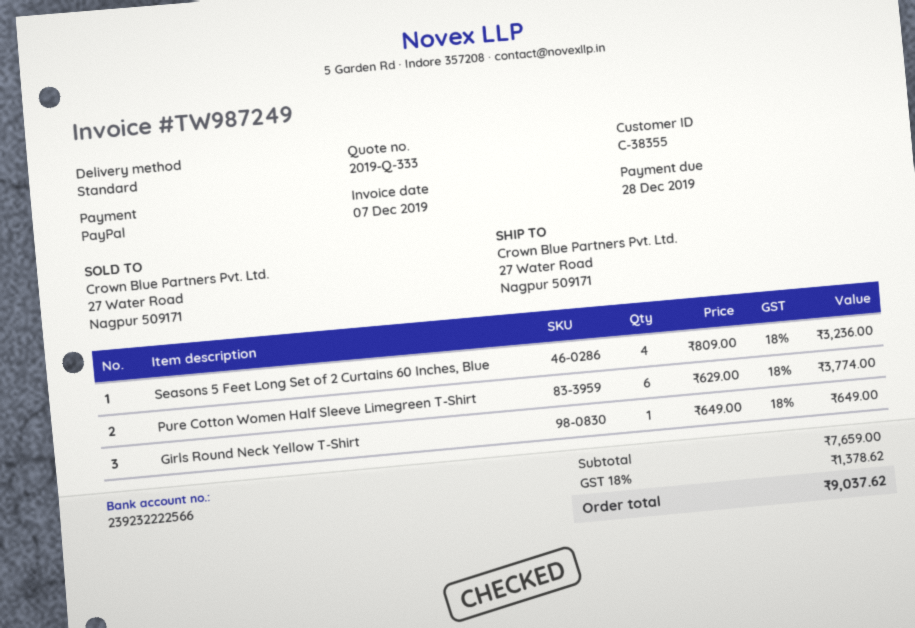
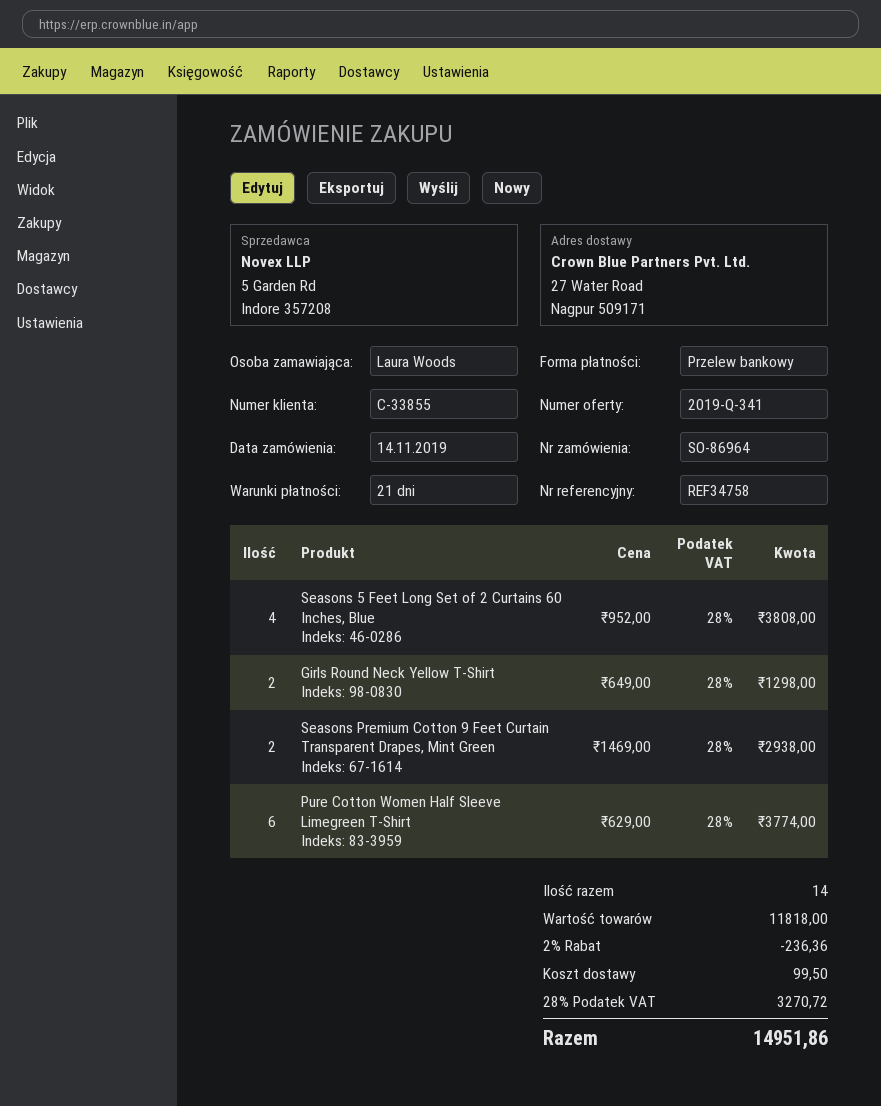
quote number: 2019-Q-333 -> 2019-Q-341
customer number: C-38355 -> C-33855
payment method: PayPal -> bank transfer
Seasons 5 Feet Long Set of 2 Curtains 60 Inches, Blue: 4 x 809.00 = 3236.00 -> 4 x 952.00 = 3808.00
Girls Round Neck Yellow T-Shirt: 1 x 649.00 = 649.00 -> 2 x 649.00 = 1298.00
Seasons Premium Cotton 9 Feet Curtain Transparent Drapes, Mint Green: none -> 2 x 1469.00 = 2938.00
subtotal: 7659.00 -> 11818.00
discount: none -> 2% = 236.36
shipping: none -> 99.50
tax: 18% = 1378.62 -> 28% = 3270.72
total: 9037.62 -> 14951.86

